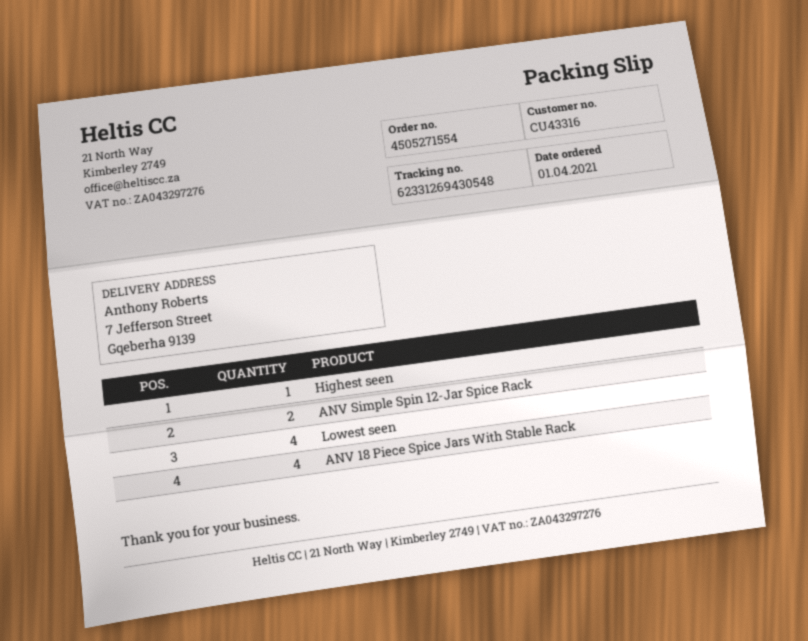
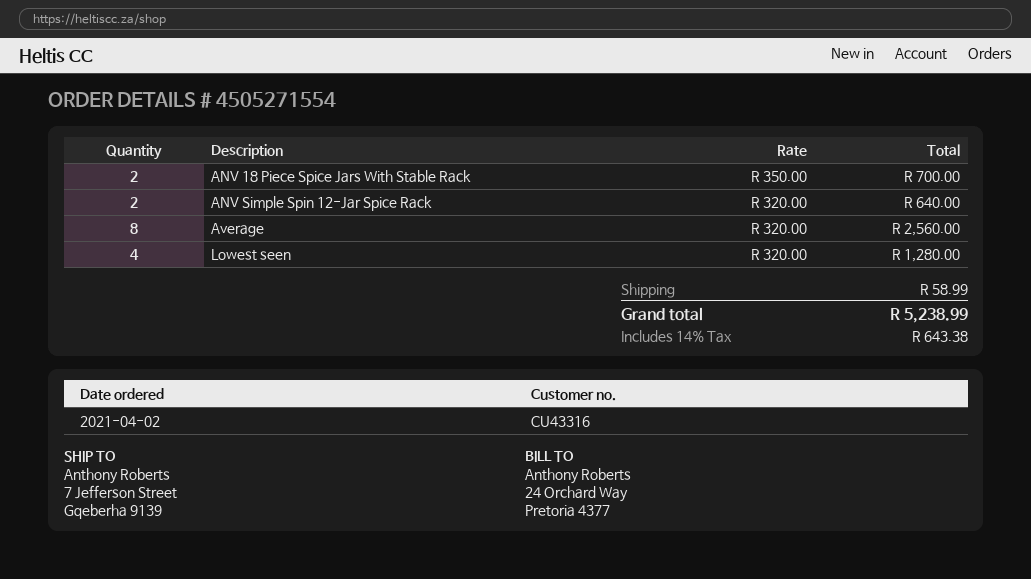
order date: 2021-04-01 -> 2021-04-02
Highest seen: 1 -> none
ANV 18 Piece Spice Jars With Stable Rack: 4 -> 2
Average: none -> 8

